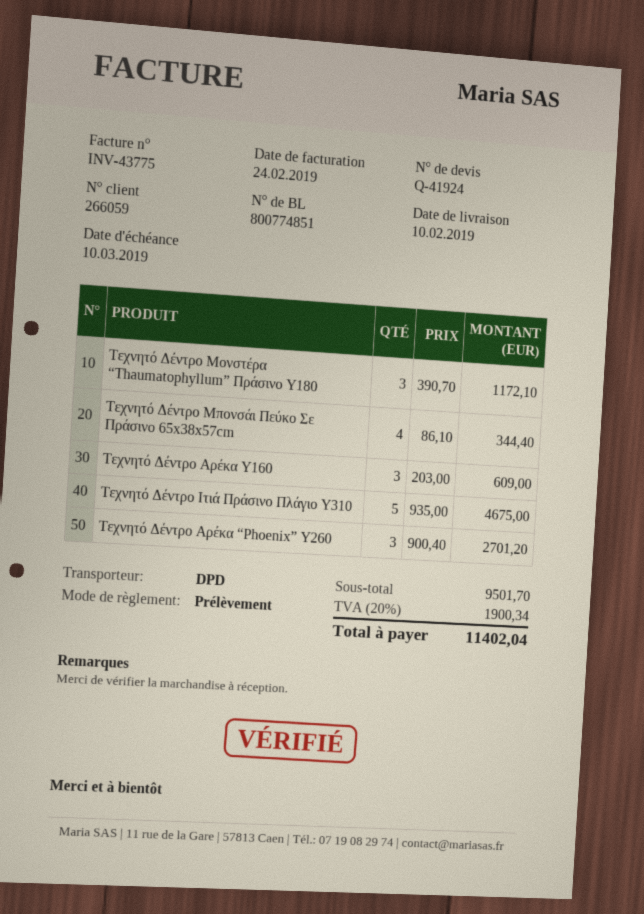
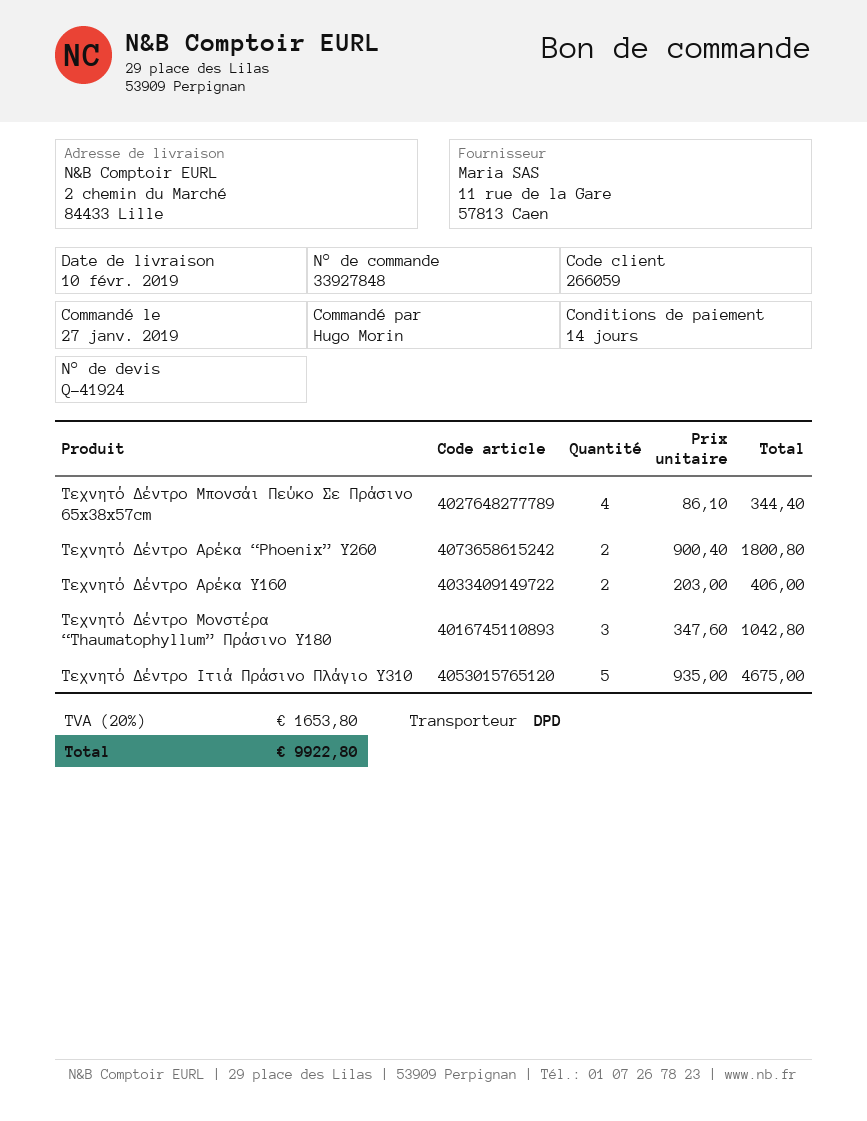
Τεχνητό Δέντρο Μονστέρα “Thaumatophyllum” Πράσινο Υ180: 3 x 390.70 = 1172.10 -> 3 x 347.60 = 1042.80
Τεχνητό Δέντρο Αρέκα Υ160: 3 x 203.00 = 609.00 -> 2 x 203.00 = 406.00
Τεχνητό Δέντρο Αρέκα “Phoenix” Υ260: 3 x 900.40 = 2701.20 -> 2 x 900.40 = 1800.80
tax: 20% = 1900.34 -> 20% = 1653.80
total: 11402.04 -> 9922.80

